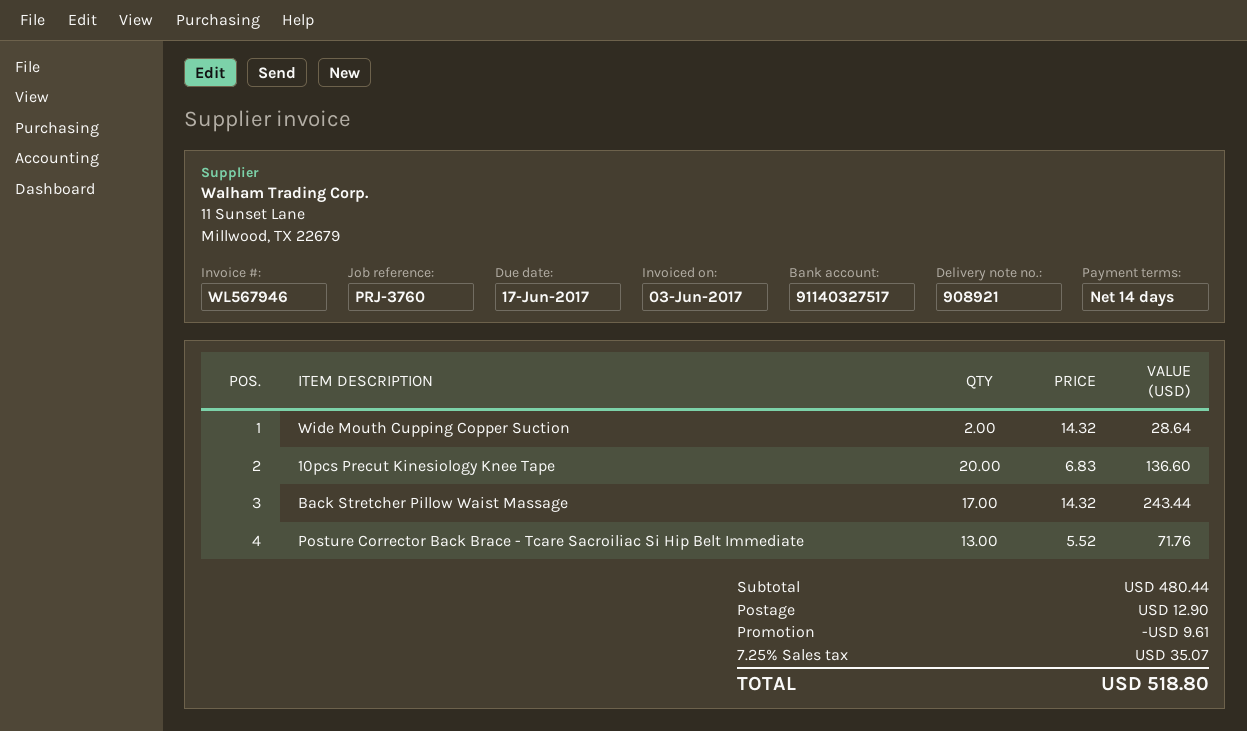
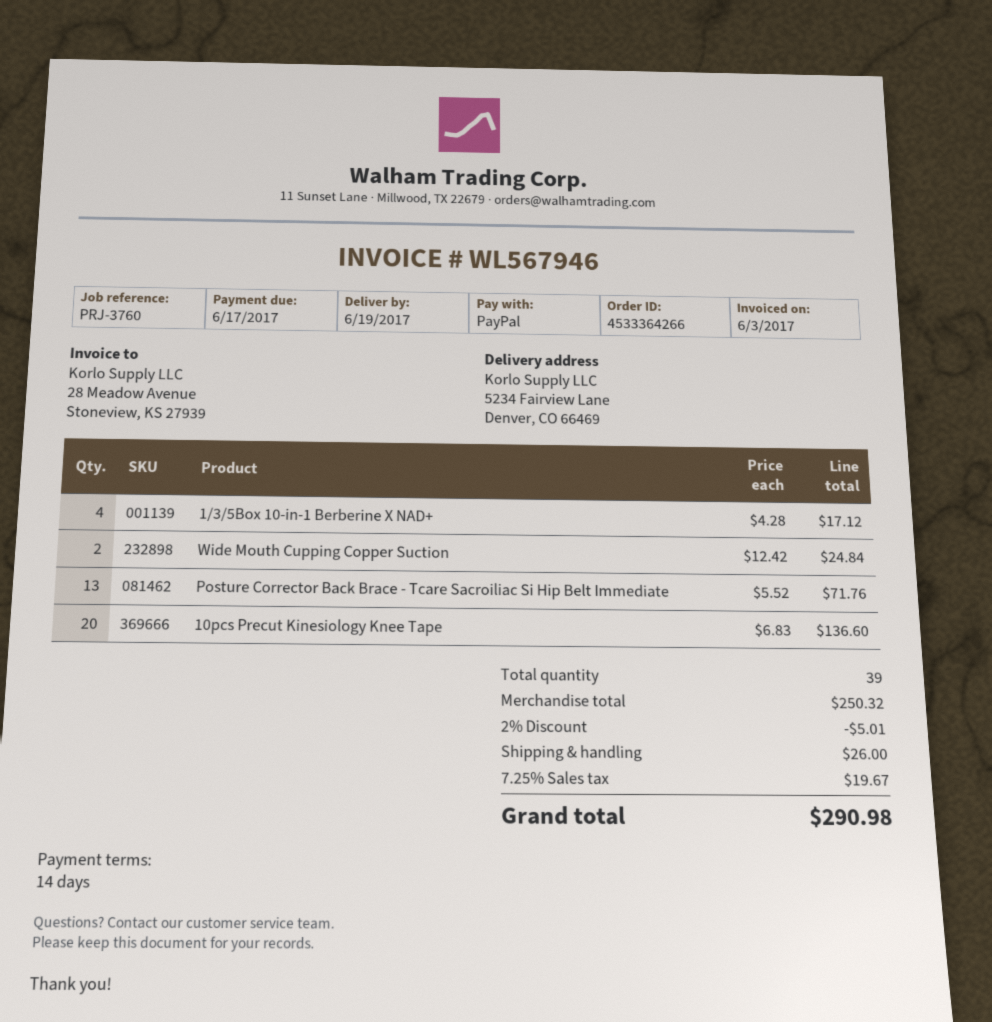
Wide Mouth Cupping Copper Suction: 2 x 14.32 = 28.64 -> 2 x 12.42 = 24.84
Back Stretcher Pillow Waist Massage: 17 x 14.32 = 243.44 -> none
1/3/5Box 10-in-1 Berberine X NAD+: none -> 4 x 4.28 = 17.12
subtotal: 480.44 -> 250.32
discount: 9.61 -> 5.01
shipping: 12.90 -> 26.00
tax: 7.25% = 35.07 -> 7.25% = 19.67
total: 518.80 -> 290.98

